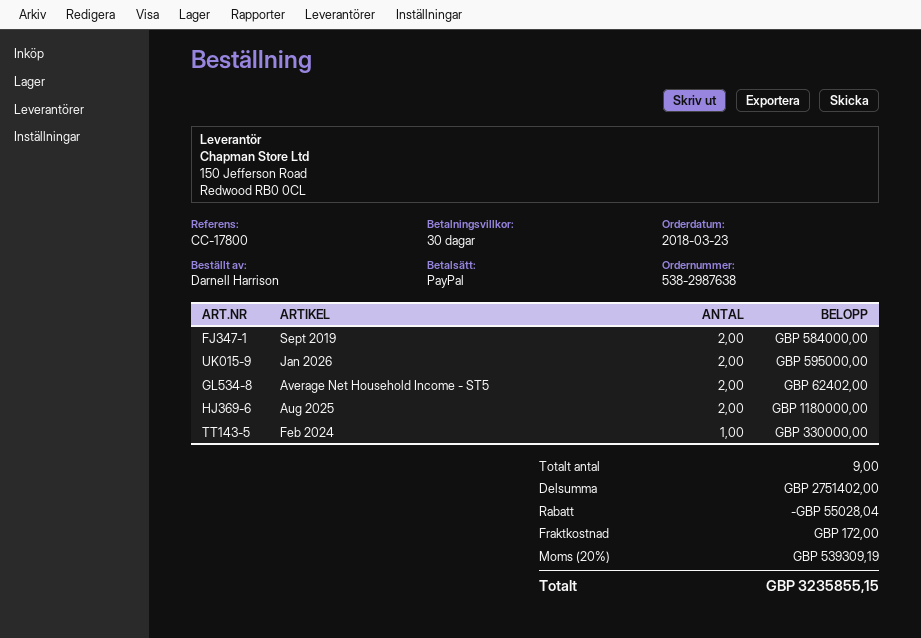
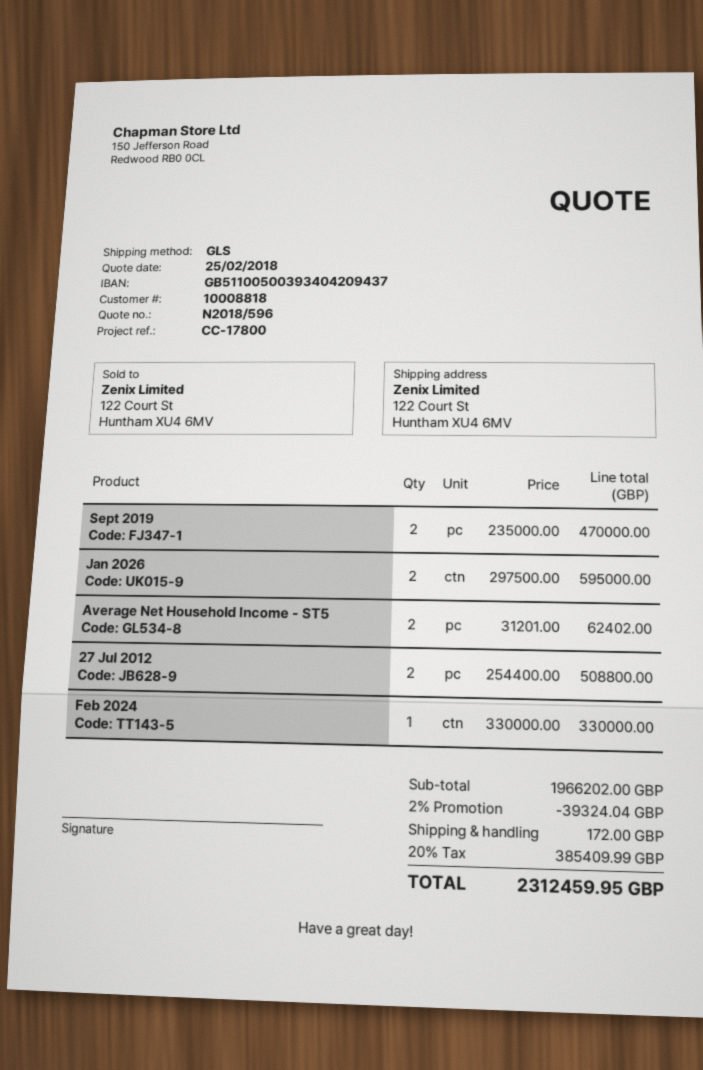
Sept 2019: 2 for 584000.00 -> 2 for 470000.00
Aug 2025: 2 for 1180000.00 -> none
27 Jul 2012: none -> 2 for 508800.00
subtotal: 2751402.00 -> 1966202.00
discount: 55028.04 -> 39324.04
tax: 20% = 539309.19 -> 20% = 385409.99
total: 3235855.15 -> 2312459.95

